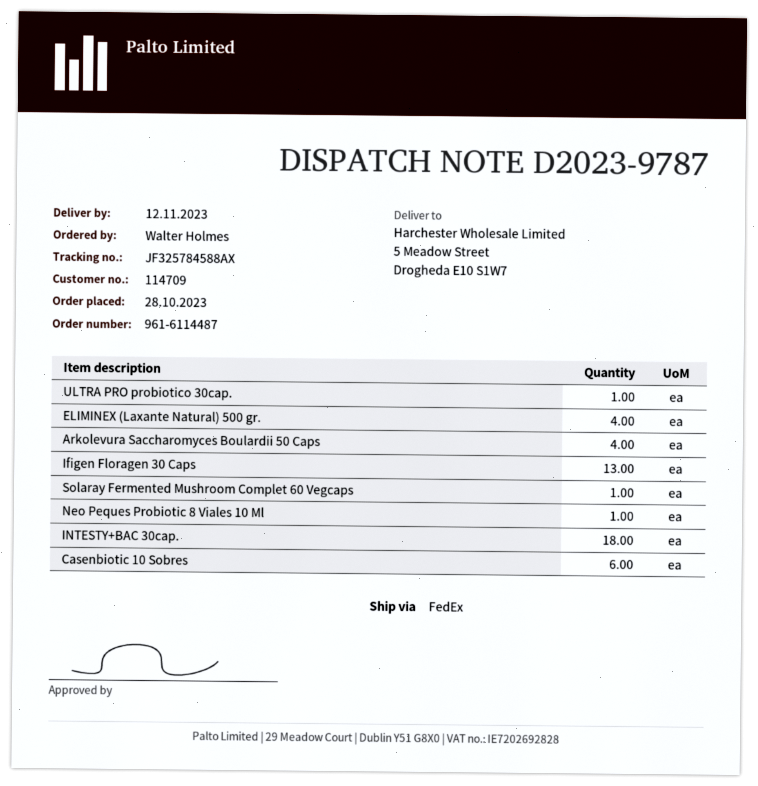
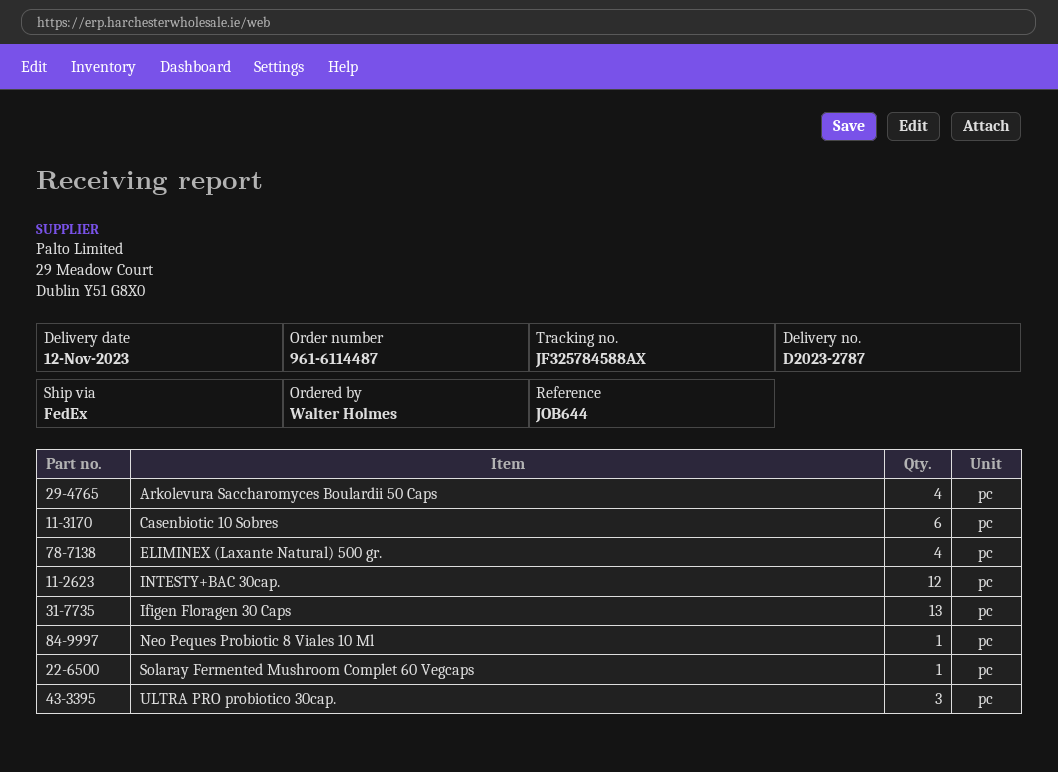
delivery note number: D2023-9787 -> D2023-2787
ULTRA PRO probiotico 30cap.: 1 -> 3
INTESTY+BAC 30cap.: 18 -> 12

